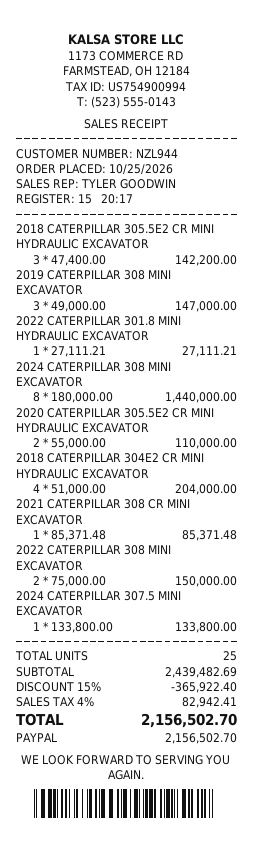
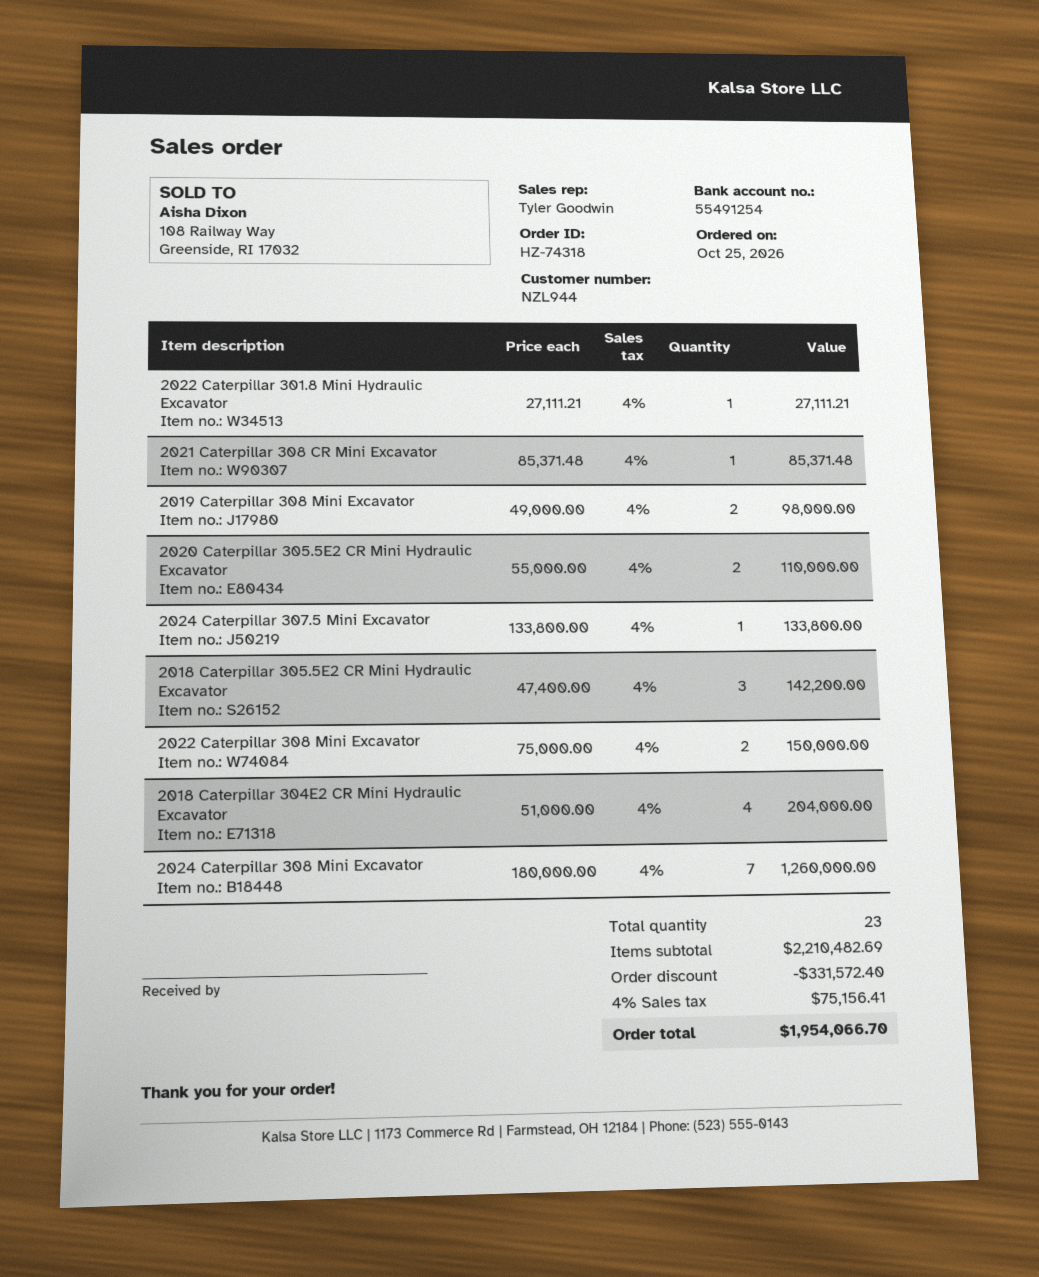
2019 CATERPILLAR 308 MINI EXCAVATOR: 3 x 49000.00 = 147000.00 -> 2 x 49000.00 = 98000.00
2024 CATERPILLAR 308 MINI EXCAVATOR: 8 x 180000.00 = 1440000.00 -> 7 x 180000.00 = 1260000.00
total quantity: 25 -> 23
subtotal: 2439482.69 -> 2210482.69
discount: 365922.40 -> 331572.40
tax: 4% = 82942.41 -> 4% = 75156.41
total: 2156502.70 -> 1954066.70

